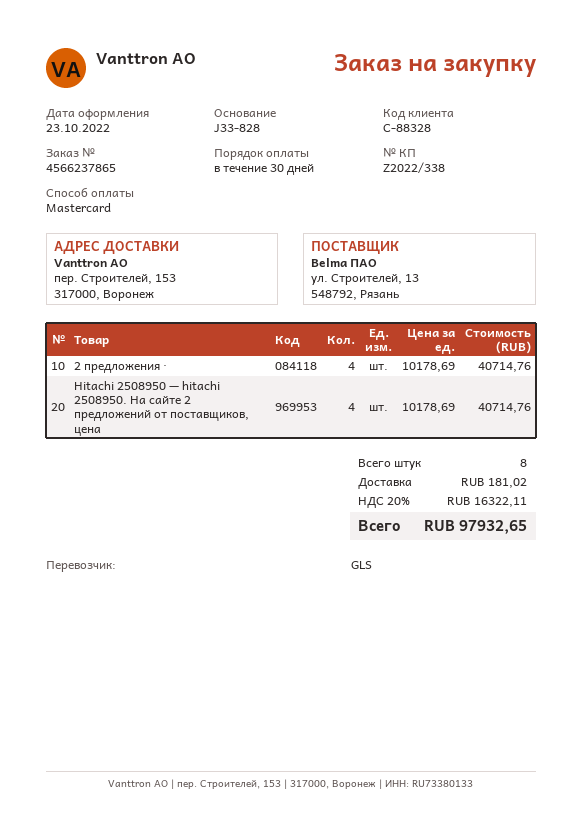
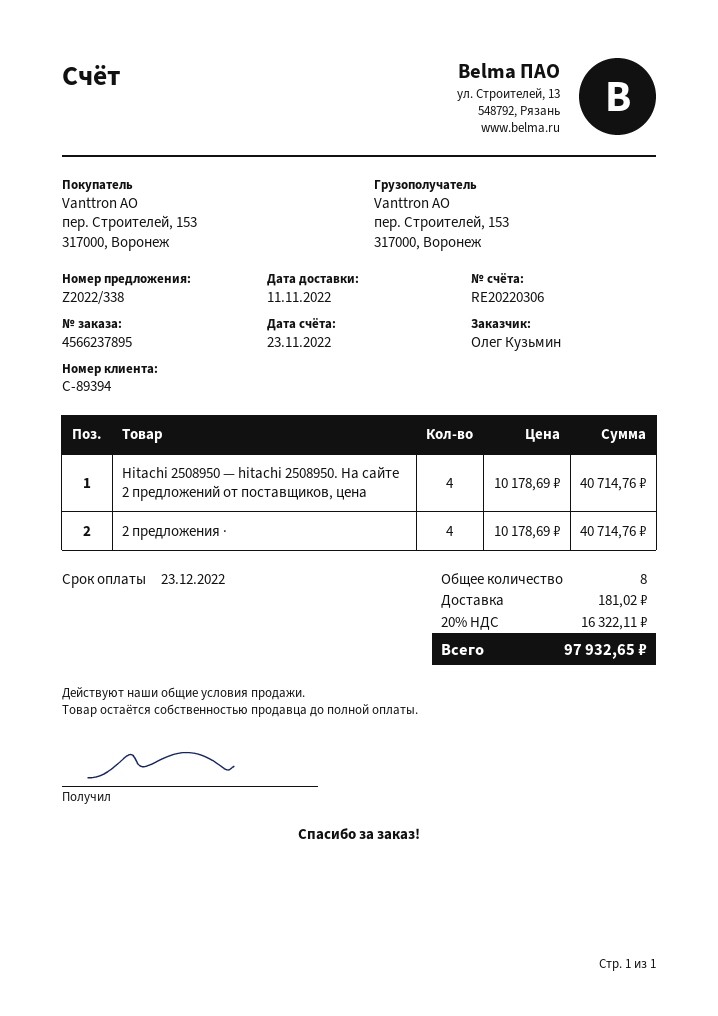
order number: 4566237865 -> 4566237895
customer number: C-88328 -> C-89394

